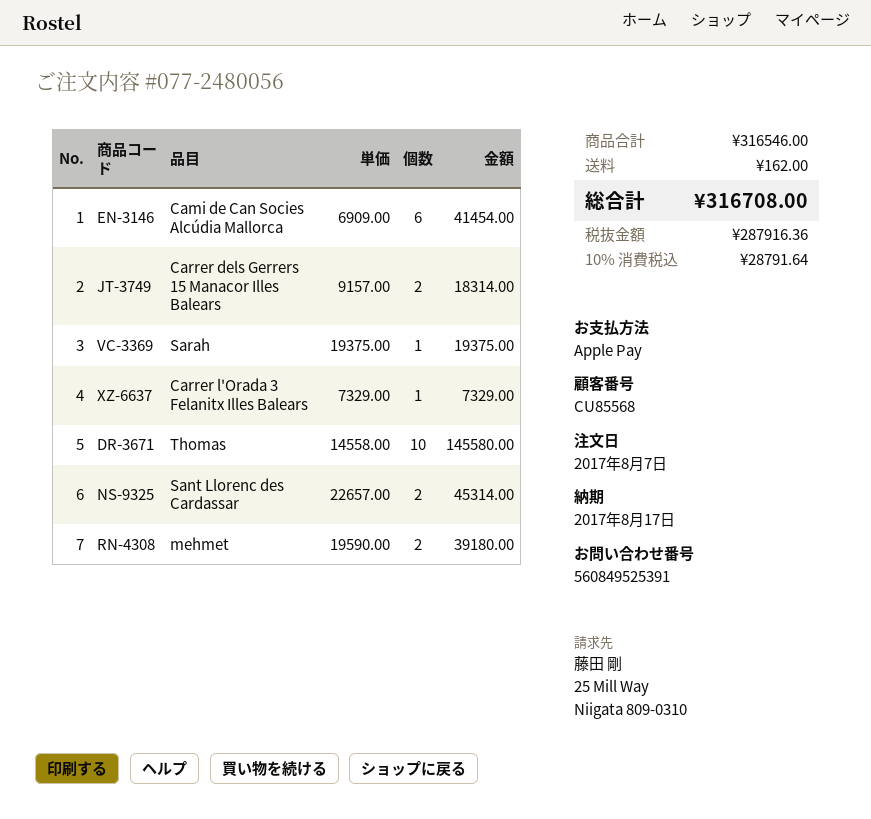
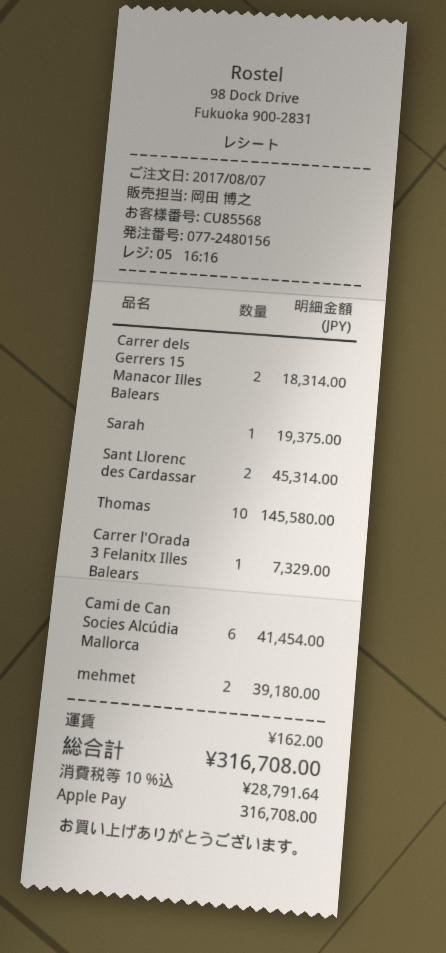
order number: 077-2480056 -> 077-2480156

